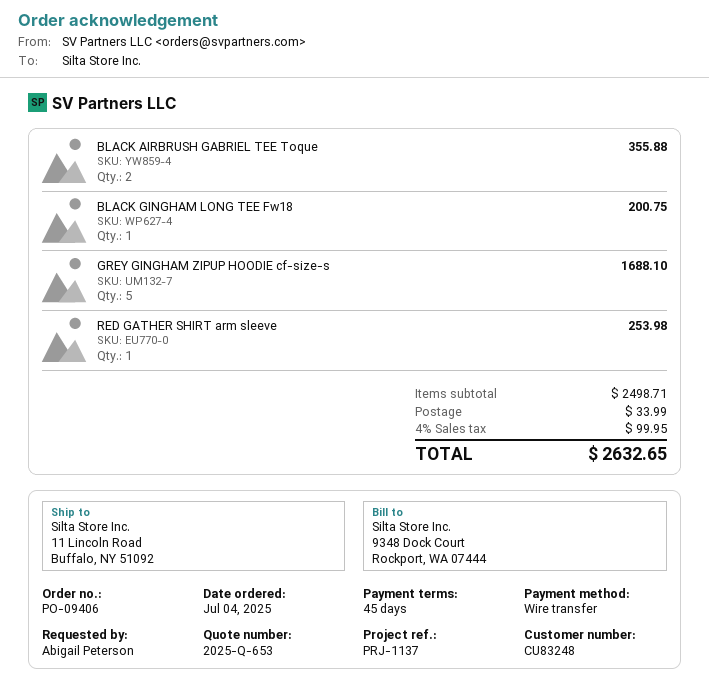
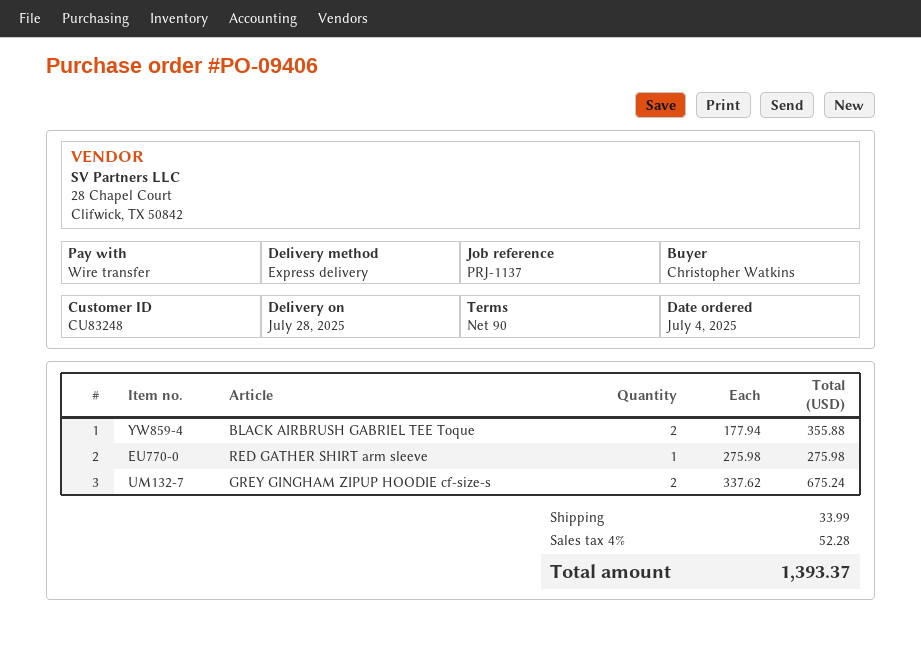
payment terms: 45 days -> 90 days
ordered by: Abigail Peterson -> Christopher Watkins
BLACK GINGHAM LONG TEE Fw18: 1 for 200.75 -> none
GREY GINGHAM ZIPUP HOODIE cf-size-s: 5 for 1688.10 -> 2 for 675.24
RED GATHER SHIRT arm sleeve: 1 for 253.98 -> 1 for 275.98
tax: 4% = 99.95 -> 4% = 52.28
total: 2632.65 -> 1393.37

